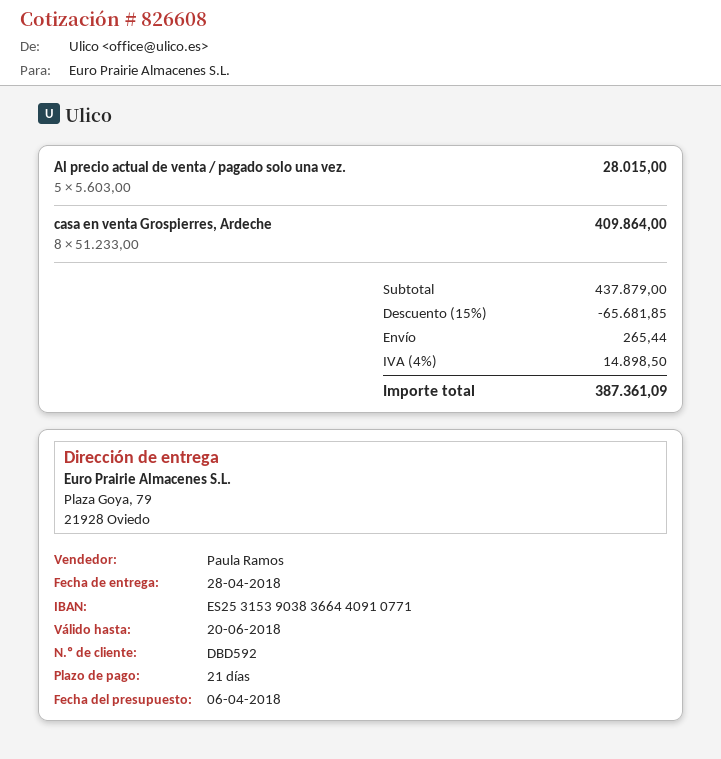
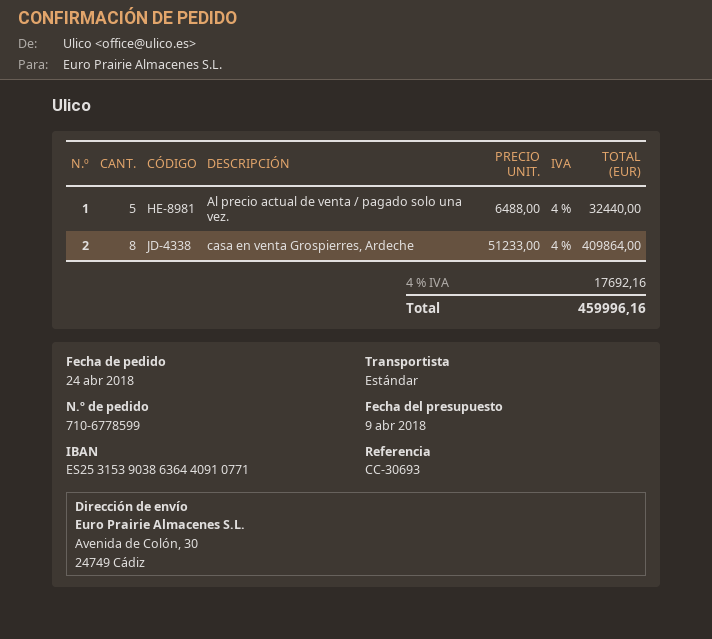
quote date: 2018-04-06 -> 2018-04-09
bank account: ES2531539038366440910771 -> ES2531539038636440910771
ship to: Plaza Goya, 79, 21928 Oviedo -> Avenida de Colón, 30, 24749 Cádiz
Al precio actual de venta / pagado solo una vez.: 5 x 5603.00 = 28015.00 -> 5 x 6488.00 = 32440.00
discount: 15% = 65681.85 -> none
shipping: 265.44 -> none
tax: 4% = 14898.50 -> 4% = 17692.16
total: 387361.09 -> 459996.16

